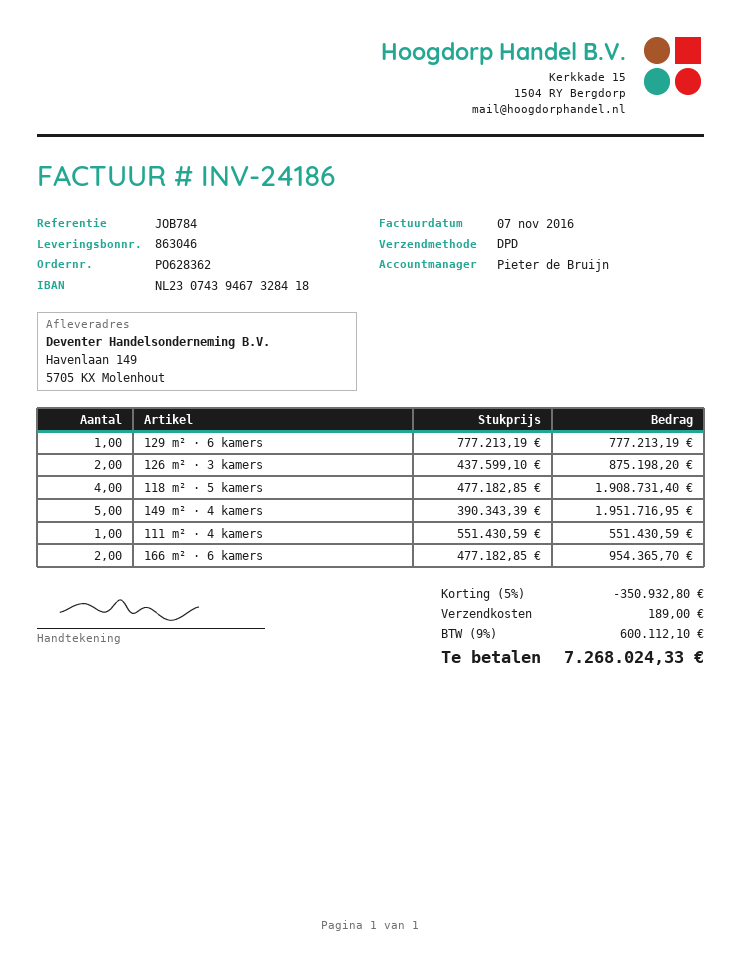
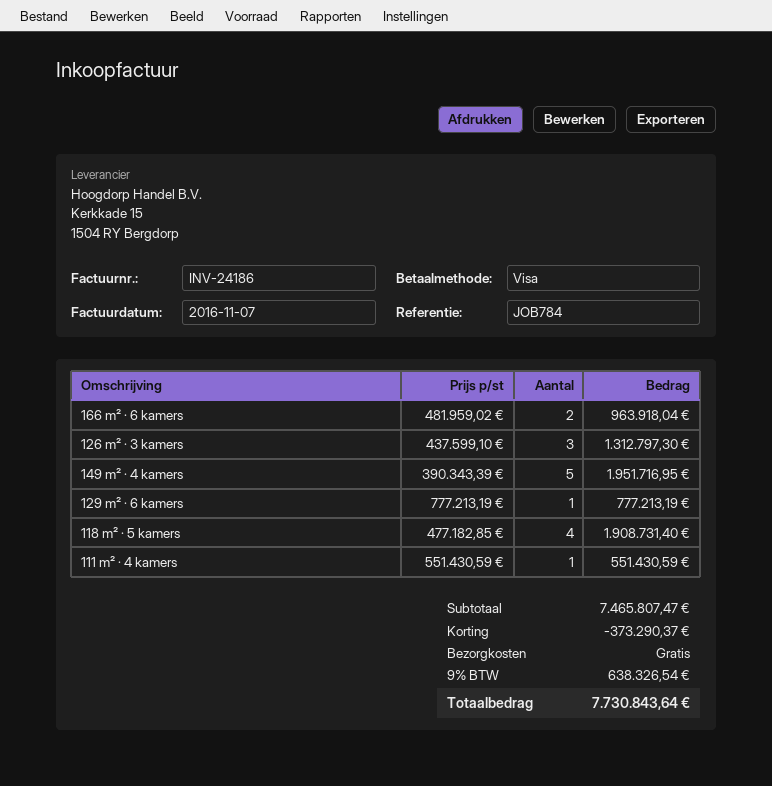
126 m² · 3 kamers: 2 x 437599.10 = 875198.20 -> 3 x 437599.10 = 1312797.30
166 m² · 6 kamers: 2 x 477182.85 = 954365.70 -> 2 x 481959.02 = 963918.04
discount: 350932.80 -> 373290.37
shipping: 189.00 -> 0.00
tax: 9% = 600112.10 -> 9% = 638326.54
total: 7268024.33 -> 7730843.64

